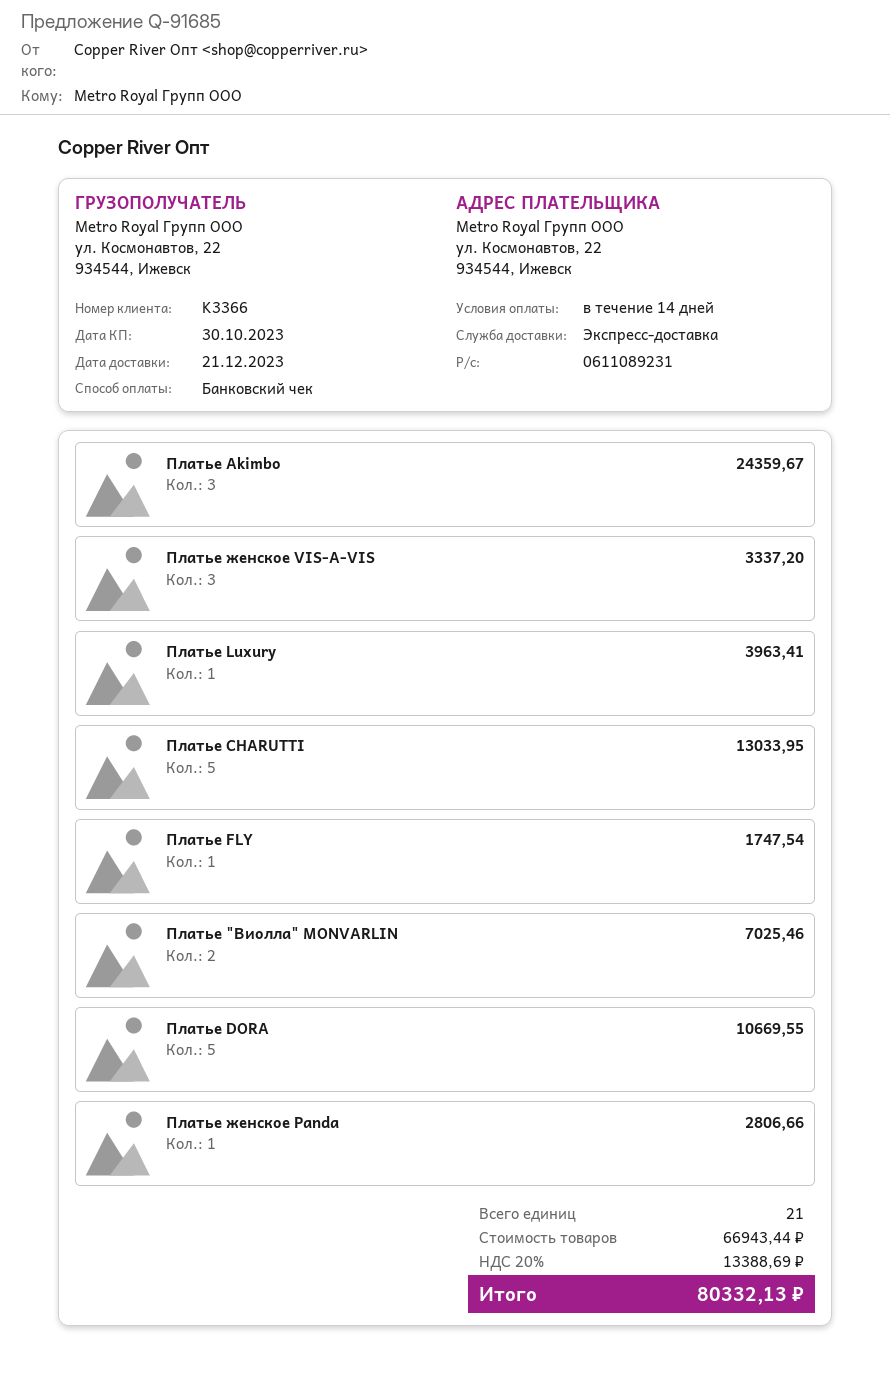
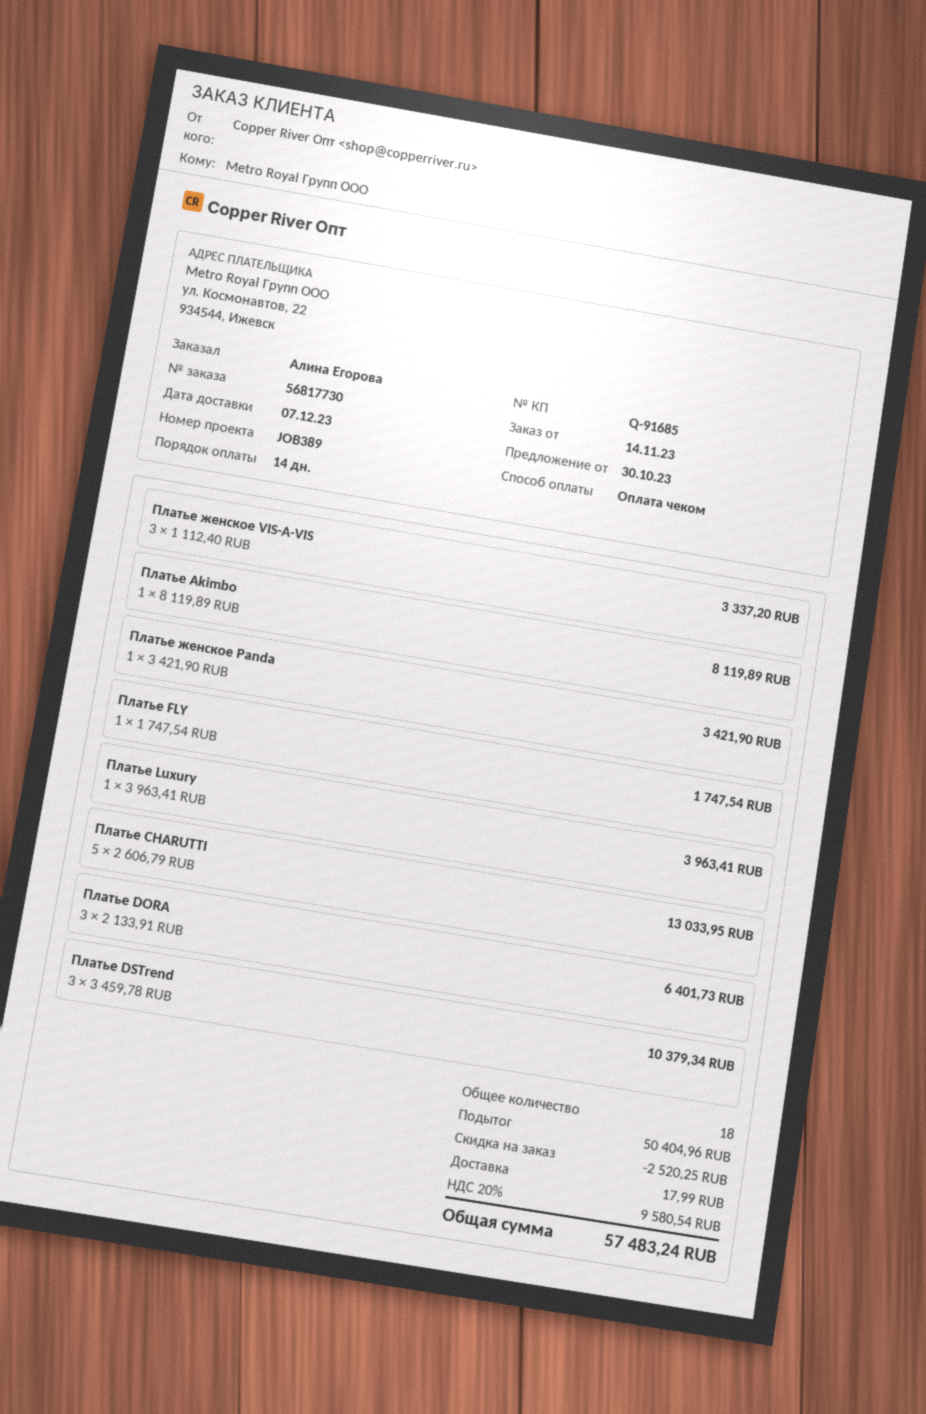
delivery date: 2023-12-21 -> 2023-12-07
Платье Akimbo: 3 for 24359.67 -> 1 for 8119.89
Платье "Виолла" MONVARLIN: 2 for 7025.46 -> none
Платье DORA: 5 for 10669.55 -> 3 for 6401.73
Платье женское Panda: 1 for 2806.66 -> 1 for 3421.90
Платье DSTrend: none -> 3 for 10379.34
total quantity: 21 -> 18
subtotal: 66943.44 -> 50404.96
discount: none -> 2520.25
shipping: none -> 17.99
tax: 20% = 13388.69 -> 20% = 9580.54
total: 80332.13 -> 57483.24

